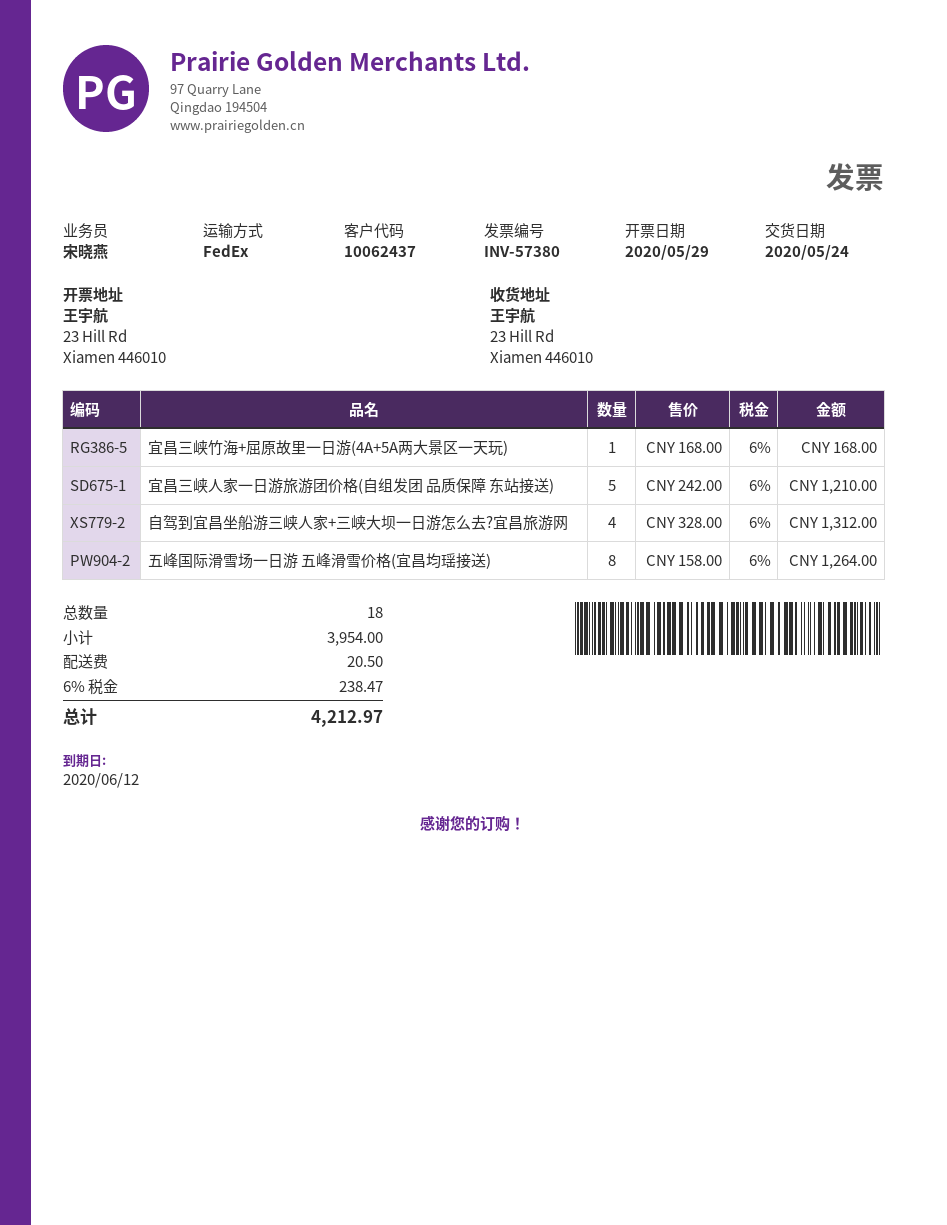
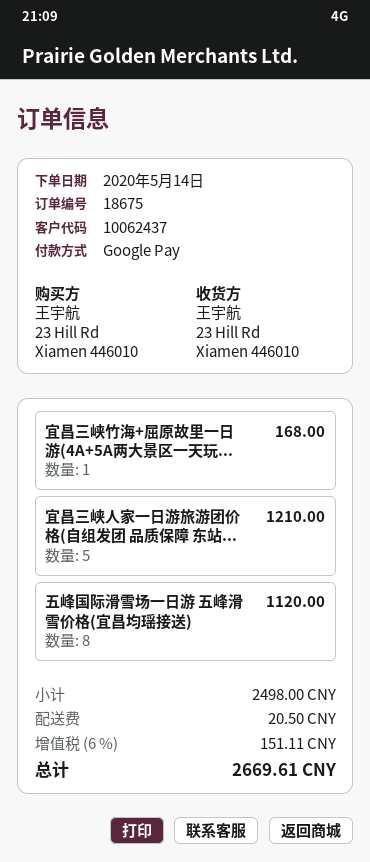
自驾到宜昌坐船游三峡人家+三峡大坝一日游怎么去?宜昌旅游网: 4 for 1312.00 -> none
五峰国际滑雪场一日游 五峰滑雪价格(宜昌均瑶接送): 8 for 1264.00 -> 8 for 1120.00
subtotal: 3954.00 -> 2498.00
tax: 6% = 238.47 -> 6% = 151.11
total: 4212.97 -> 2669.61

